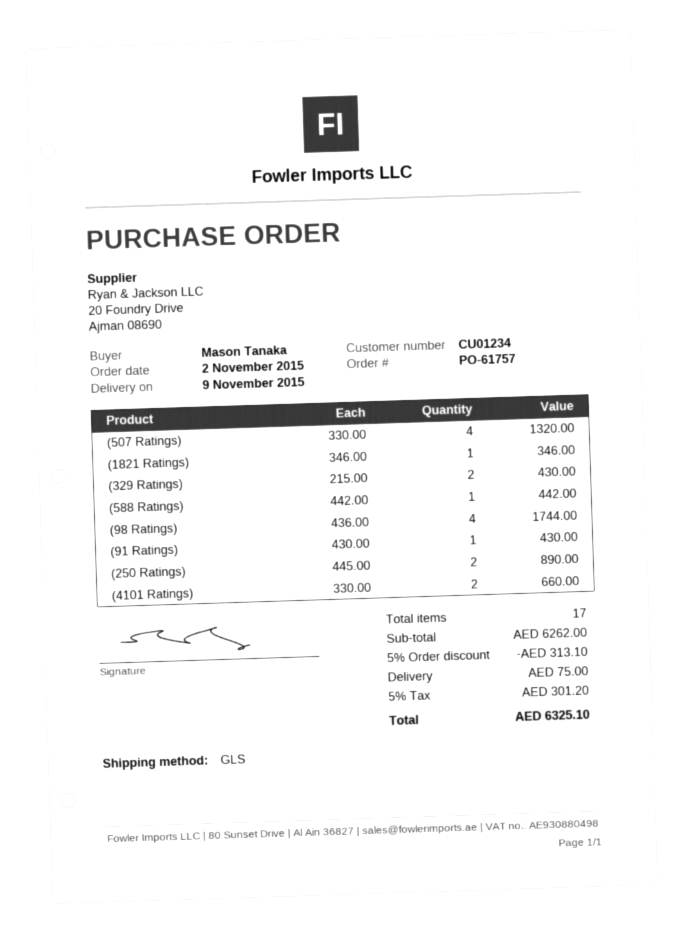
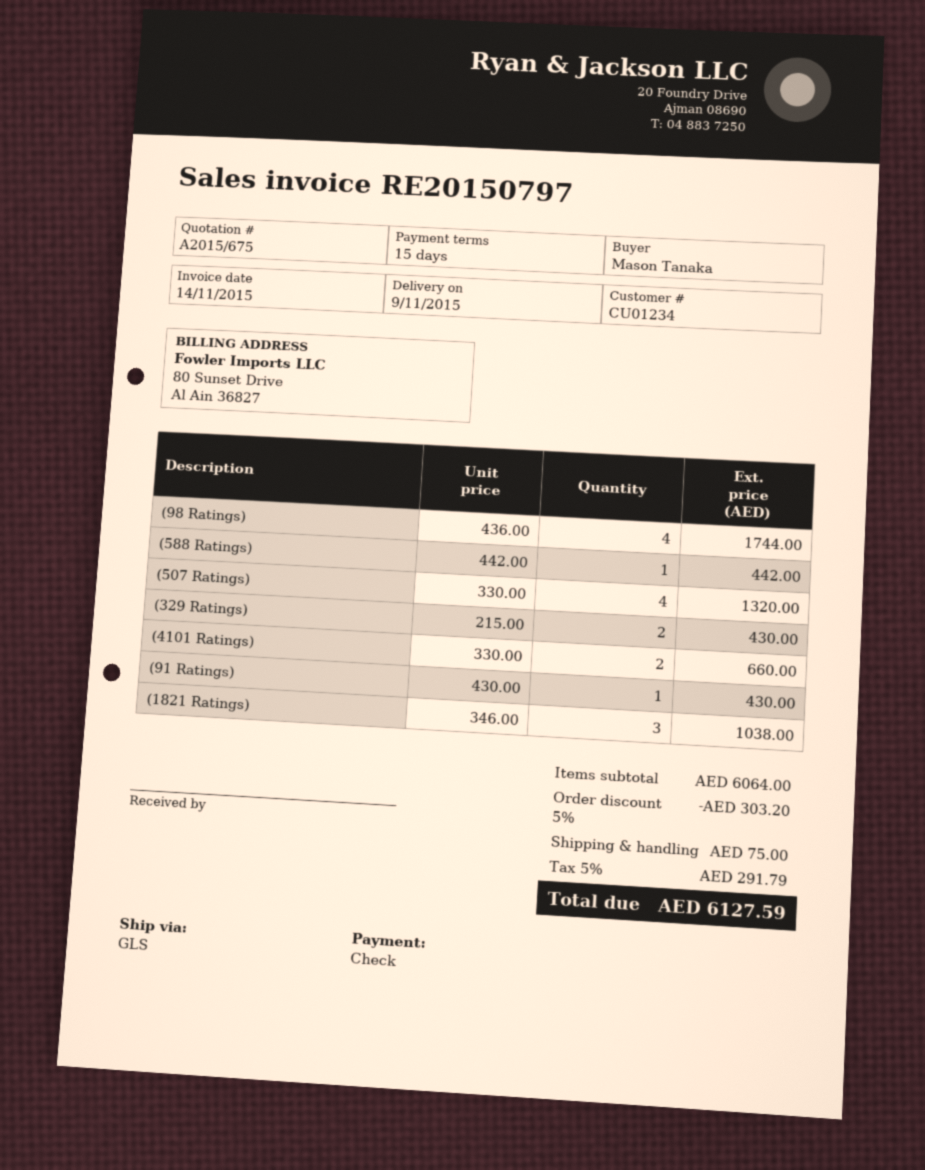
(1821 Ratings): 1 x 346.00 = 346.00 -> 3 x 346.00 = 1038.00
(250 Ratings): 2 x 445.00 = 890.00 -> none
subtotal: 6262.00 -> 6064.00
discount: 5% = 313.10 -> 5% = 303.20
tax: 5% = 301.20 -> 5% = 291.79
total: 6325.10 -> 6127.59

